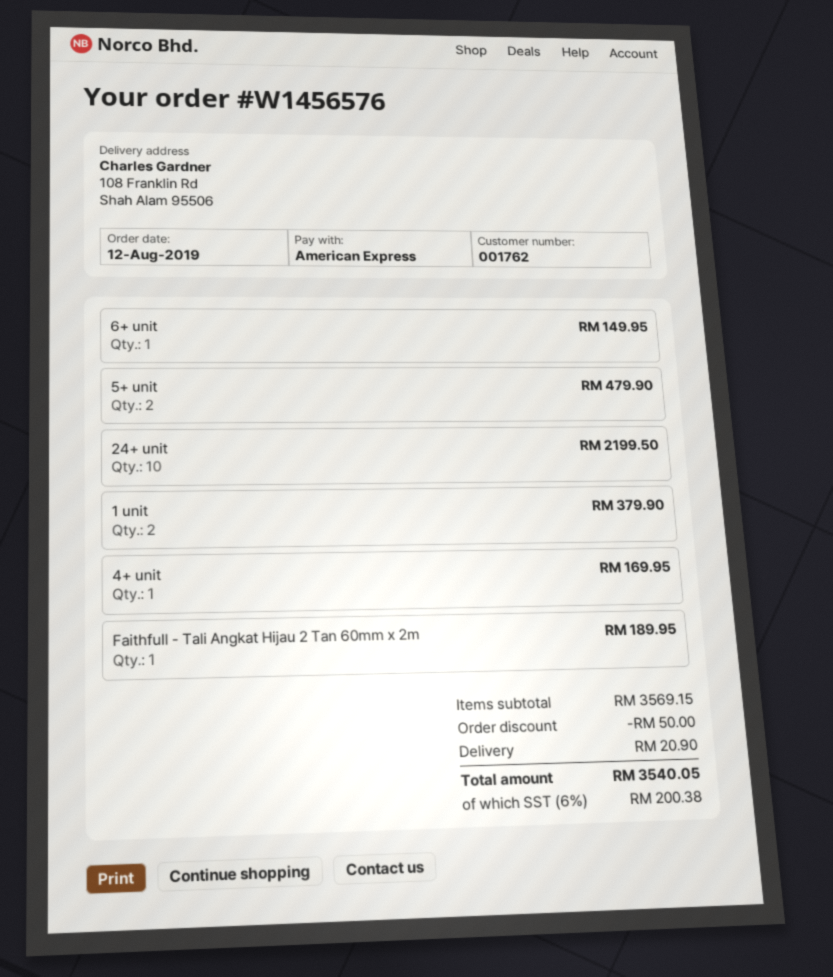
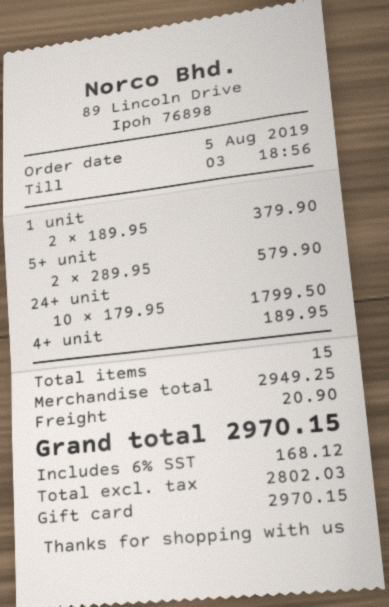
order date: 2019-08-12 -> 2019-08-05
payment method: American Express -> gift card
6+ unit: 1 for 149.95 -> none
5+ unit: 2 for 479.90 -> 2 for 579.90
24+ unit: 10 for 2199.50 -> 10 for 1799.50
4+ unit: 1 for 169.95 -> 1 for 189.95
Faithfull - Tali Angkat Hijau 2 Tan 60mm x 2m: 1 for 189.95 -> none
subtotal: 3569.15 -> 2949.25
discount: 50.00 -> none
tax: 6% = 200.38 -> 6% = 168.12
total: 3540.05 -> 2970.15

